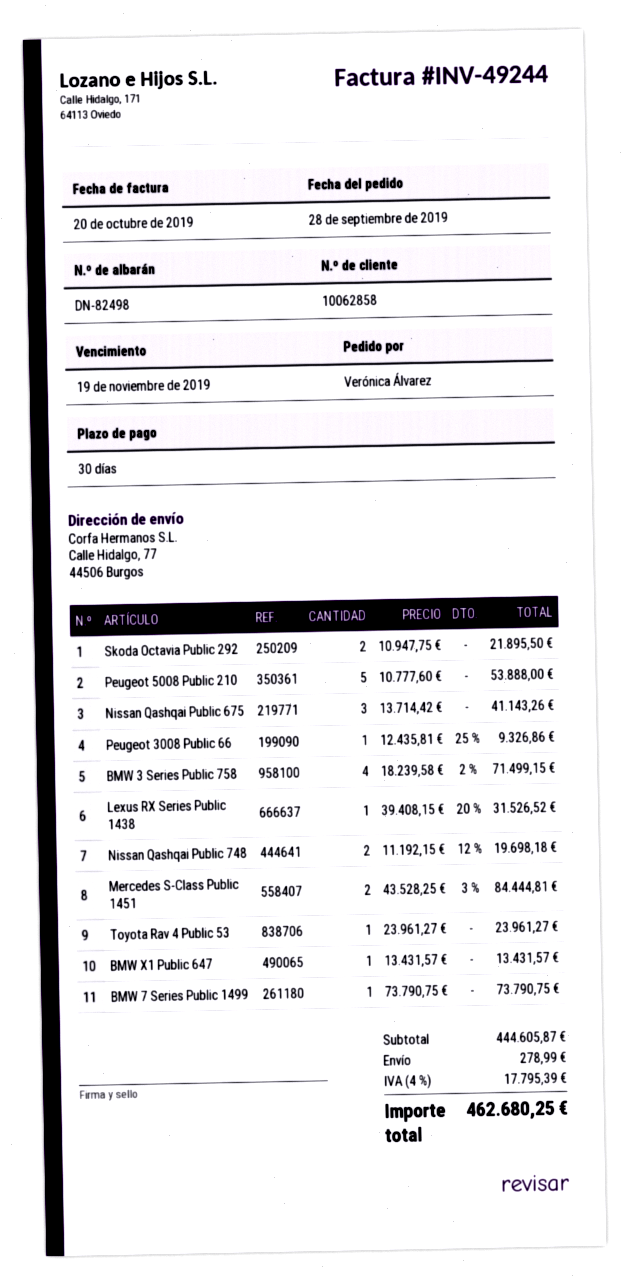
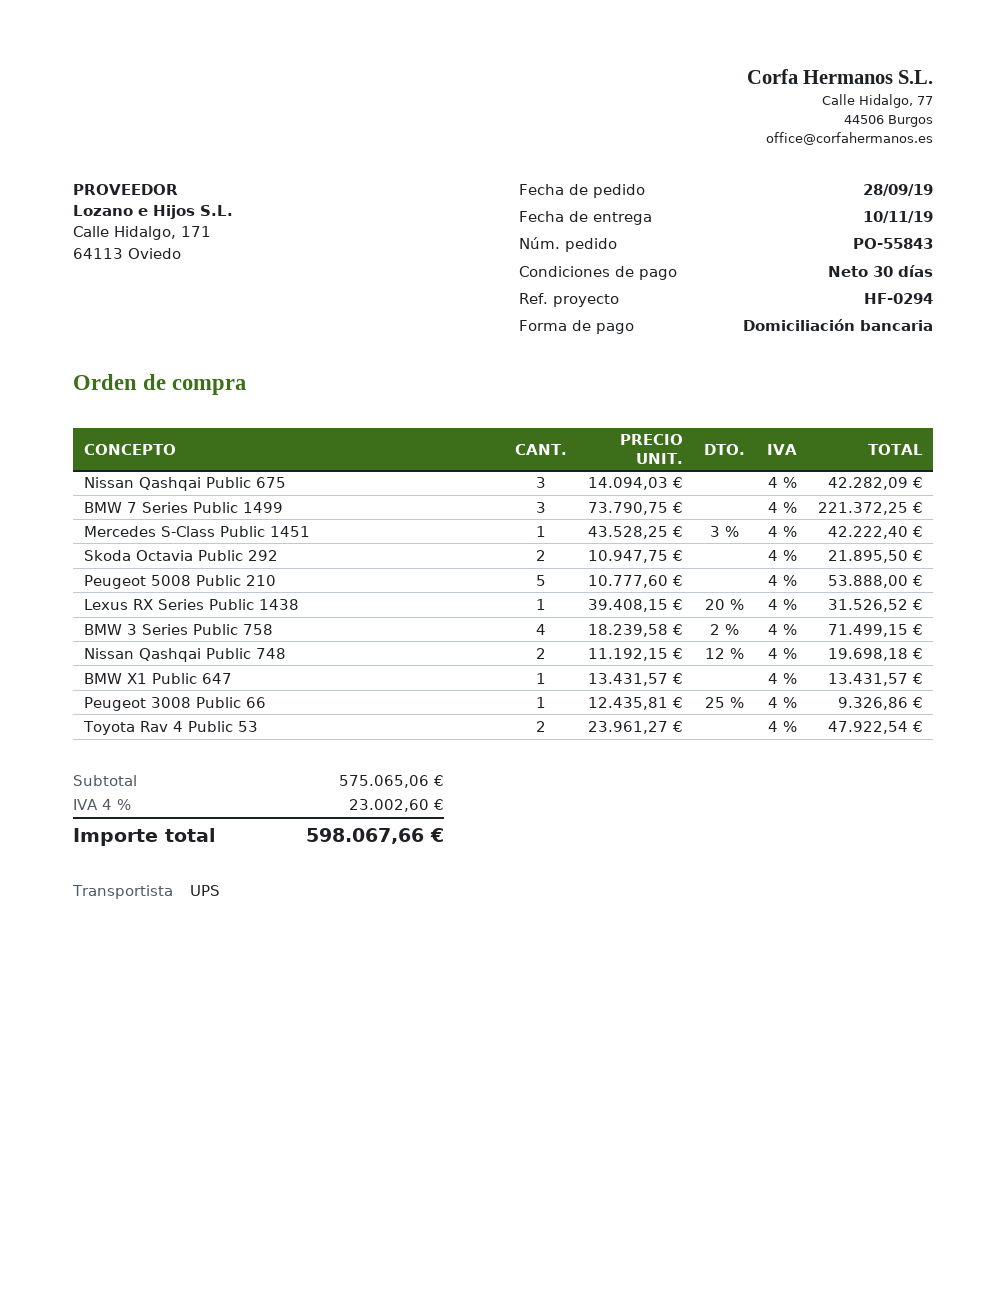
Nissan Qashqai Public 675: 3 x 13714.42 = 41143.26 -> 3 x 14094.03 = 42282.09
Mercedes S-Class Public 1451: 2 x 43528.25 - 3% = 84444.81 -> 1 x 43528.25 - 3% = 42222.40
Toyota Rav 4 Public 53: 1 x 23961.27 = 23961.27 -> 2 x 23961.27 = 47922.54
BMW 7 Series Public 1499: 1 x 73790.75 = 73790.75 -> 3 x 73790.75 = 221372.25
subtotal: 444605.87 -> 575065.06
shipping: 278.99 -> none
tax: 4% = 17795.39 -> 4% = 23002.60
total: 462680.25 -> 598067.66

